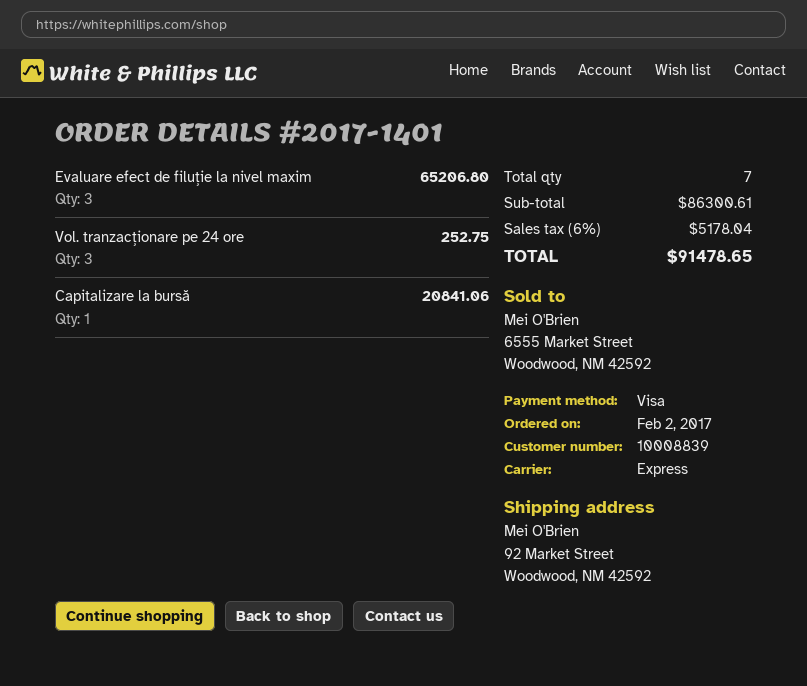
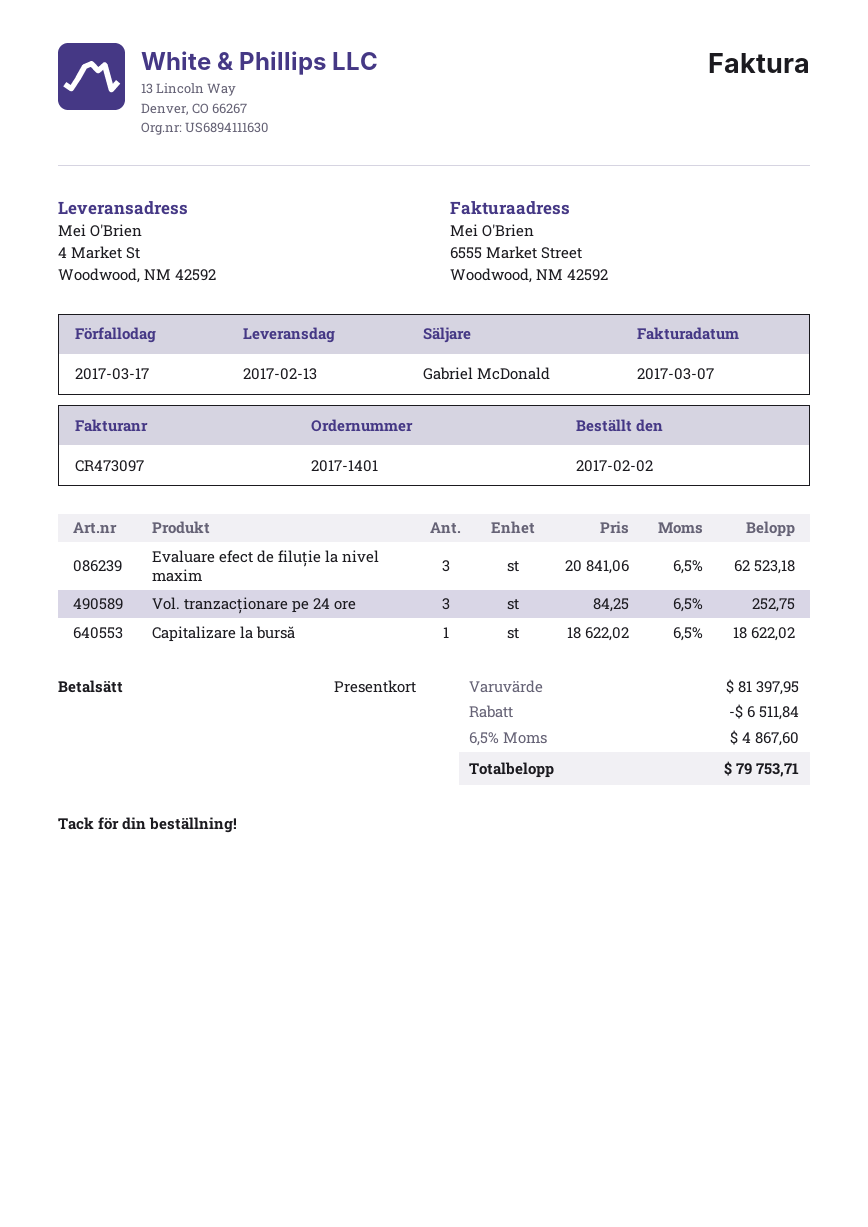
payment method: Visa -> gift card
ship to: 92 Market Street, Woodwood, NM 42592 -> 4 Market St, Woodwood, NM 42592
Evaluare efect de filuție la nivel maxim: 3 for 65206.80 -> 3 for 62523.18
Capitalizare la bursă: 1 for 20841.06 -> 1 for 18622.02
subtotal: 86300.61 -> 81397.95
discount: none -> 6511.84
tax: 6% = 5178.04 -> 6.5% = 4867.60
total: 91478.65 -> 79753.71

